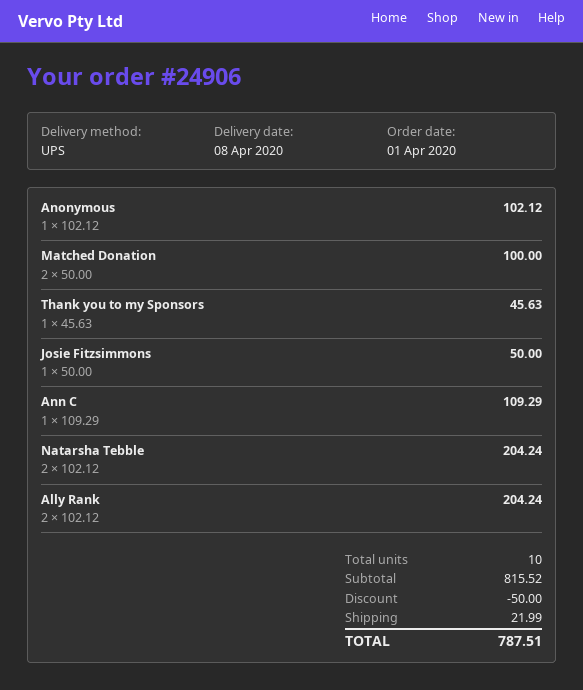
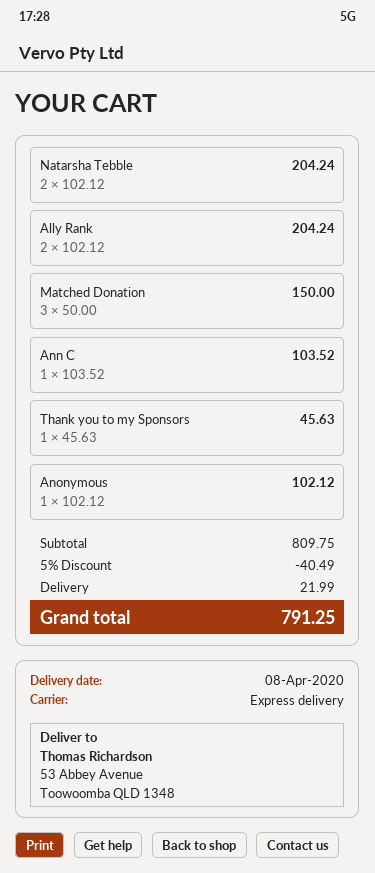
shipping method: UPS -> express
Matched Donation: 2 x 50.00 = 100.00 -> 3 x 50.00 = 150.00
Josie Fitzsimmons: 1 x 50.00 = 50.00 -> none
Ann C: 1 x 109.29 = 109.29 -> 1 x 103.52 = 103.52
subtotal: 815.52 -> 809.75
discount: 50.00 -> 40.49
total: 787.51 -> 791.25

